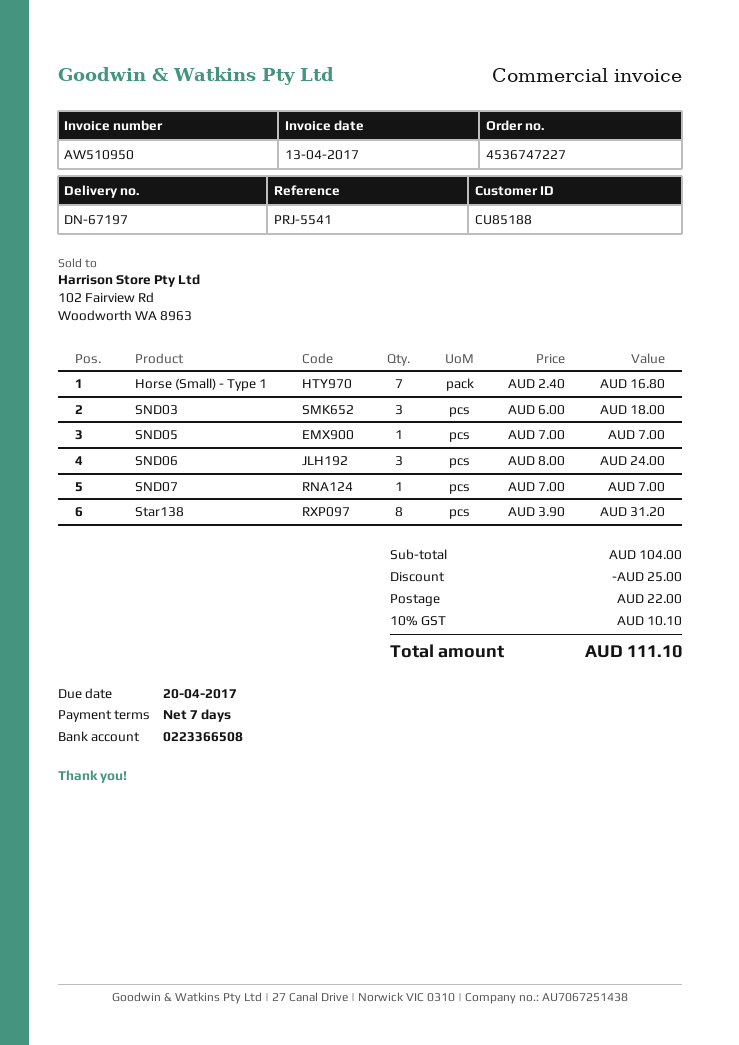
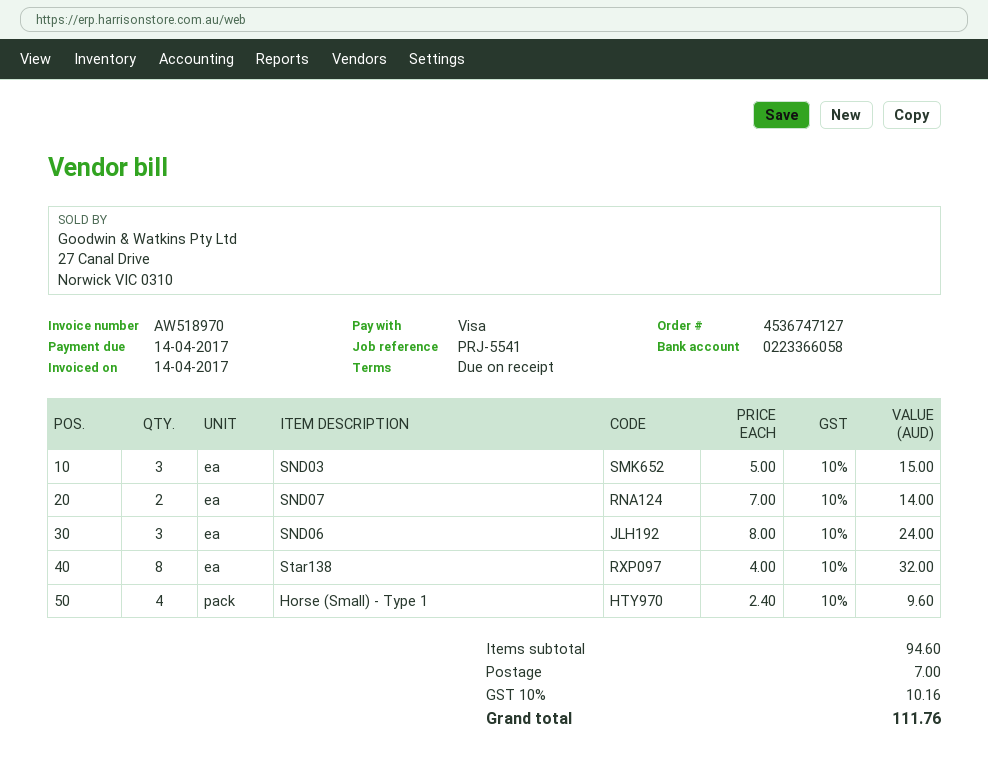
order number: 4536747227 -> 4536747127
invoice number: AW510950 -> AW518970
invoice date: 2017-04-13 -> 2017-04-14
payment terms: 7 days -> on receipt
due date: 2017-04-20 -> 2017-04-14
bank account: 0223366508 -> 0223366058
Horse (Small) - Type 1: 7 x 2.40 = 16.80 -> 4 x 2.40 = 9.60
SND03: 3 x 6.00 = 18.00 -> 3 x 5.00 = 15.00
SND05: 1 x 7.00 = 7.00 -> none
SND07: 1 x 7.00 = 7.00 -> 2 x 7.00 = 14.00
Star138: 8 x 3.90 = 31.20 -> 8 x 4.00 = 32.00
subtotal: 104.00 -> 94.60
discount: 25.00 -> none
shipping: 22.00 -> 7.00
tax: 10% = 10.10 -> 10% = 10.16
total: 111.10 -> 111.76

